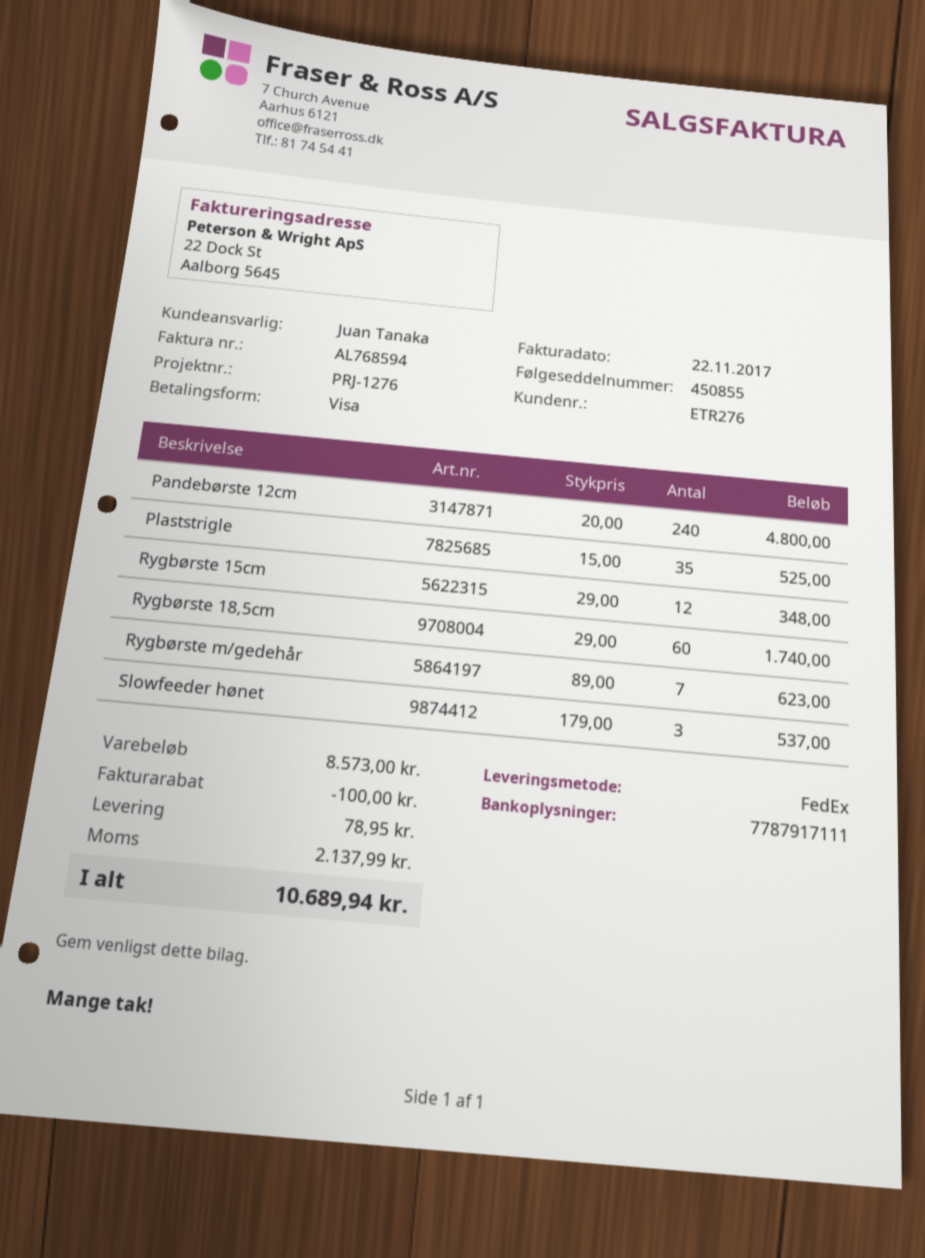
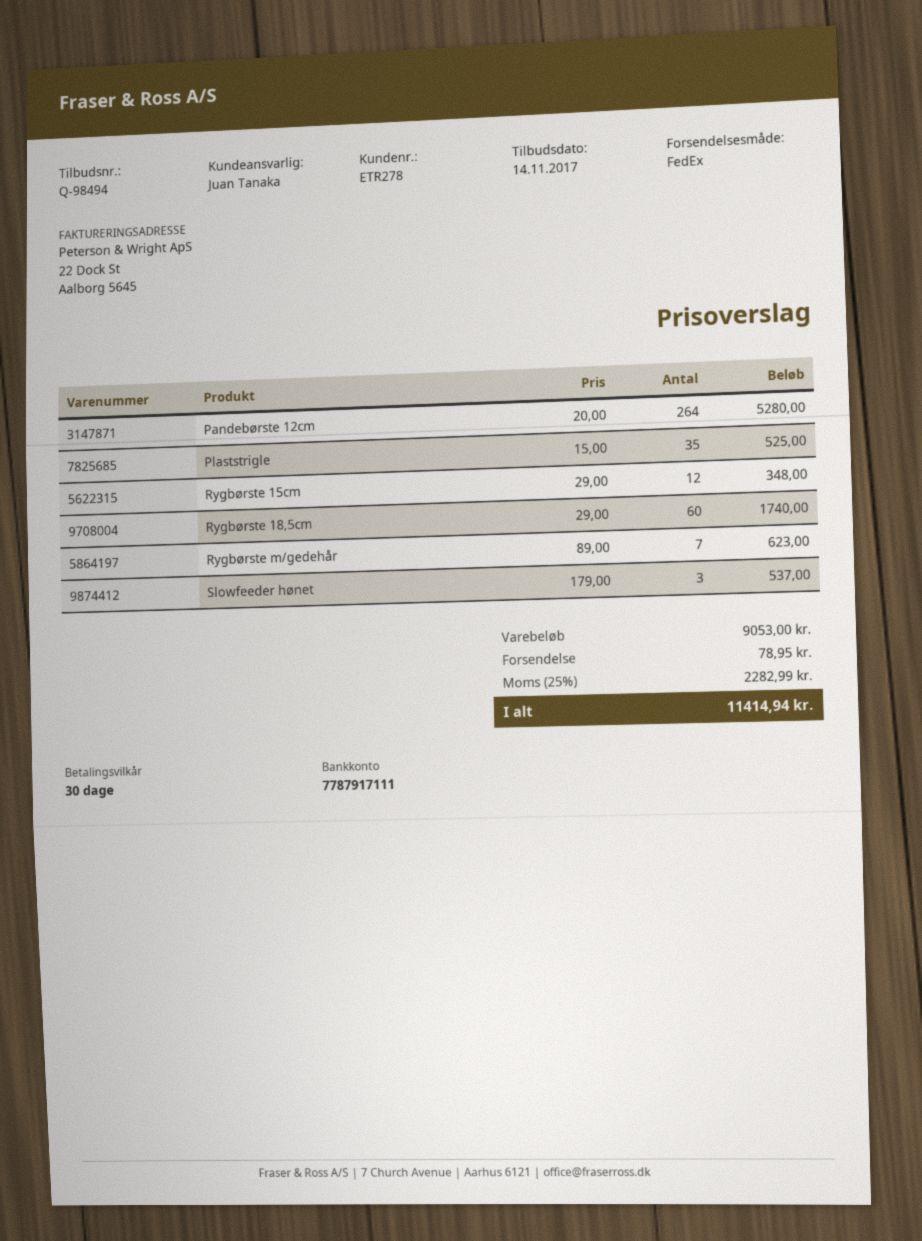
customer number: ETR276 -> ETR278
Pandebørste 12cm: 240 x 20.00 = 4800.00 -> 264 x 20.00 = 5280.00
subtotal: 8573.00 -> 9053.00
discount: 100.00 -> none
tax: 2137.99 -> 2282.99
total: 10689.94 -> 11414.94

